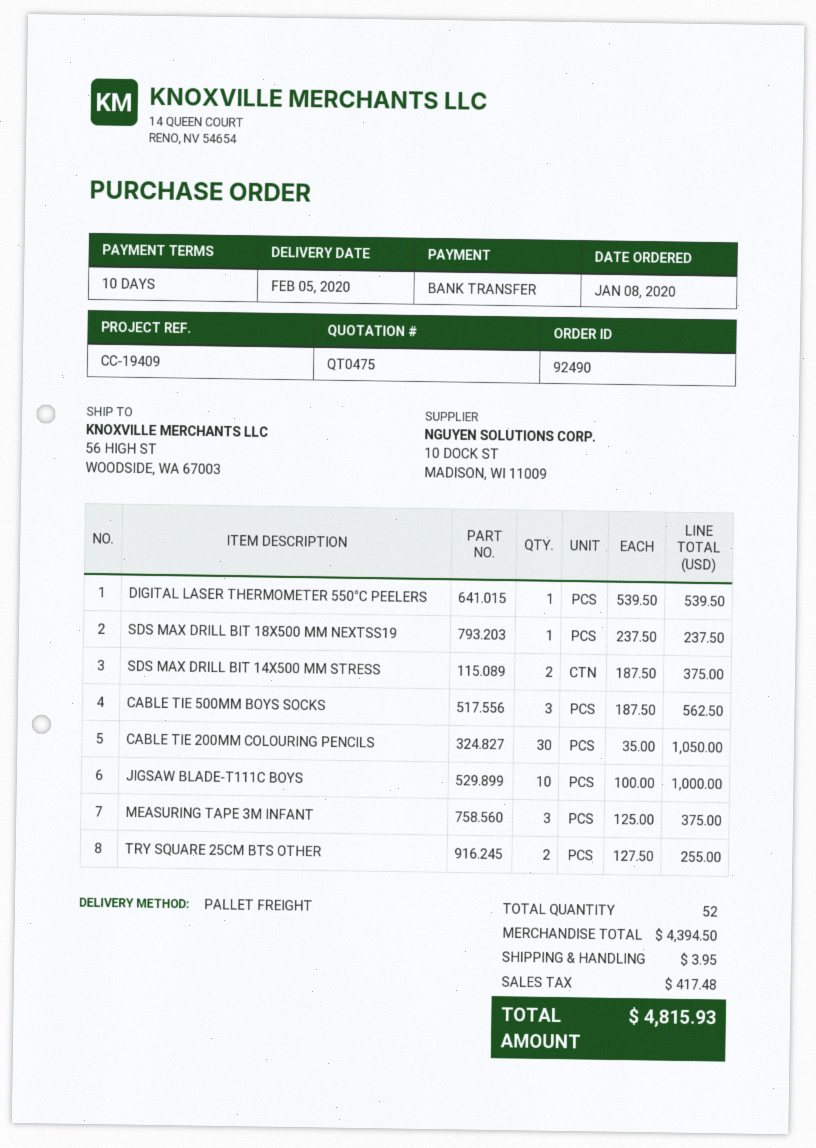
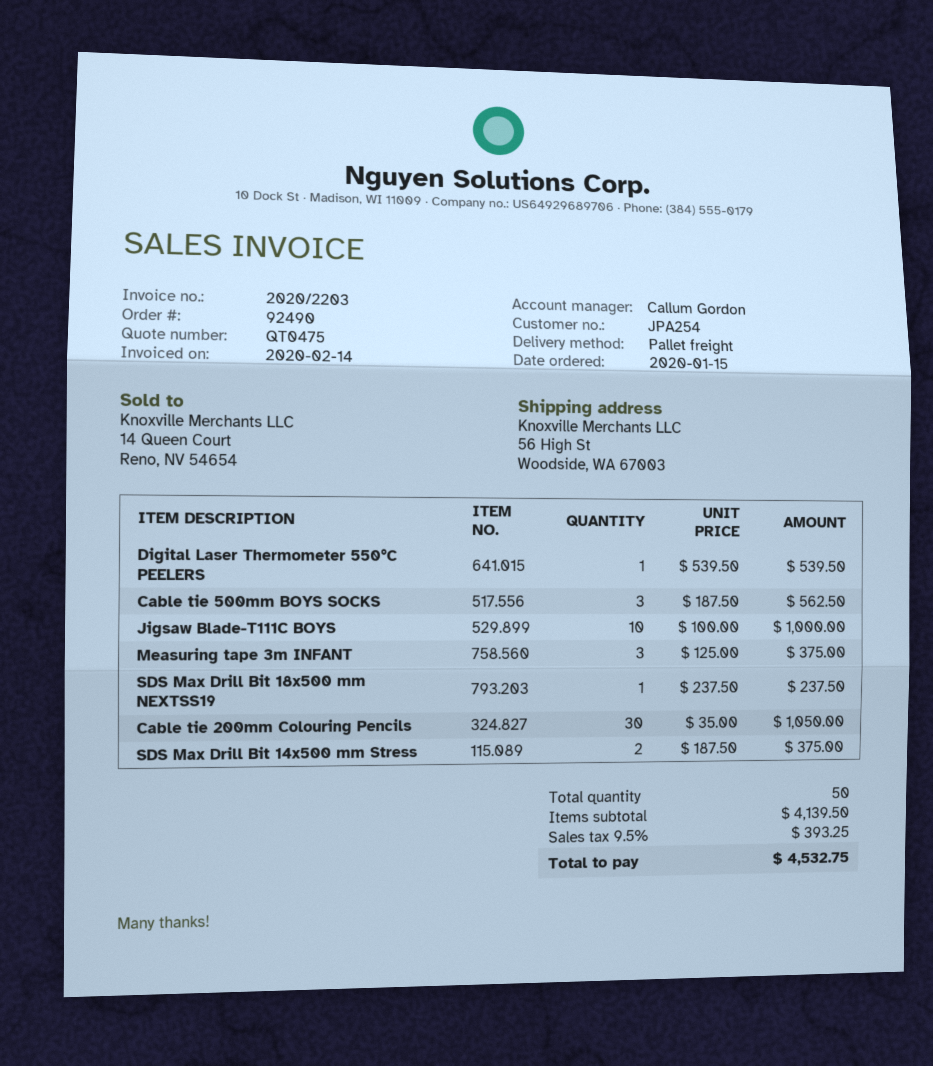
order date: 2020-01-08 -> 2020-01-15
TRY SQUARE 25CM BTS OTHER: 2 x 127.50 = 255.00 -> none
total quantity: 52 -> 50
subtotal: 4394.50 -> 4139.50
shipping: 3.95 -> none
tax: 417.48 -> 393.25
total: 4815.93 -> 4532.75

